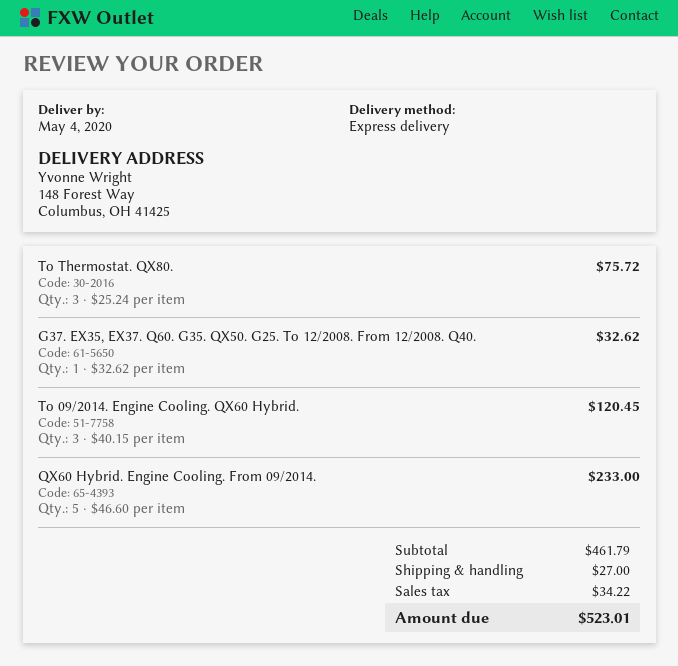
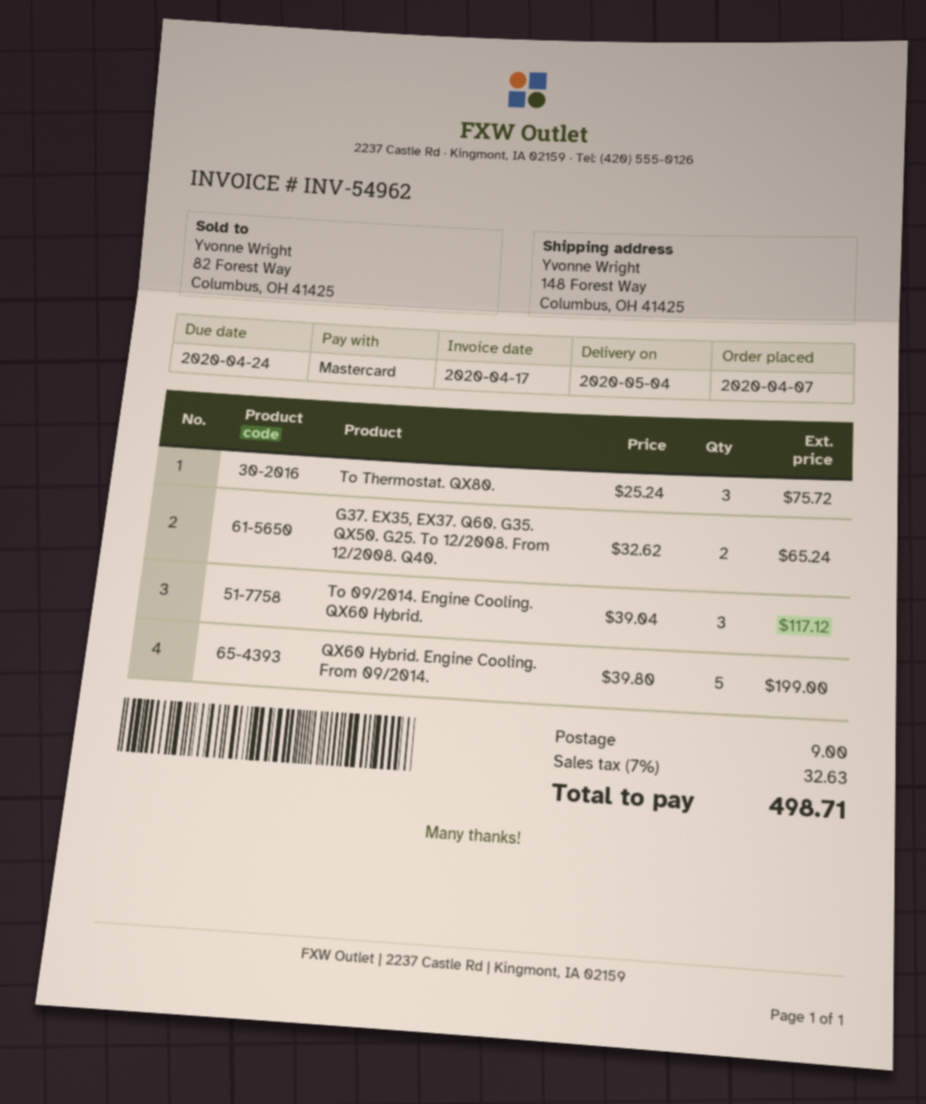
G37. EX35, EX37. Q60. G35. QX50. G25. To 12/2008. From 12/2008. Q40.: 1 x 32.62 = 32.62 -> 2 x 32.62 = 65.24
To 09/2014. Engine Cooling. QX60 Hybrid.: 3 x 40.15 = 120.45 -> 3 x 39.04 = 117.12
QX60 Hybrid. Engine Cooling. From 09/2014.: 5 x 46.60 = 233.00 -> 5 x 39.80 = 199.00
shipping: 27.00 -> 9.00
tax: 34.22 -> 32.63
total: 523.01 -> 498.71

